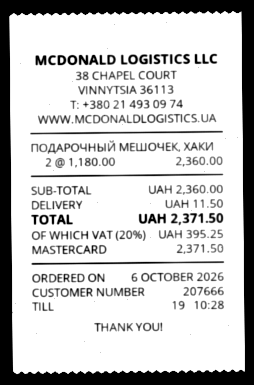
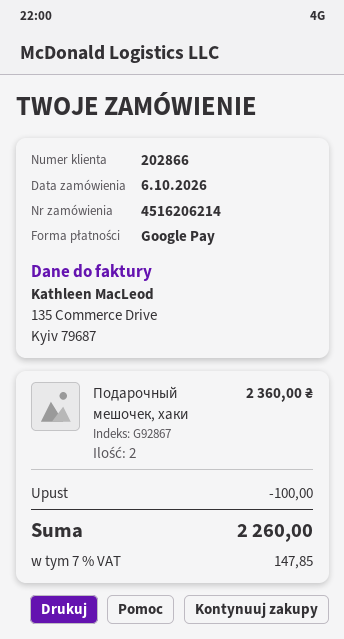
customer number: 207666 -> 202866
payment method: Mastercard -> Google Pay
discount: none -> 100.00
shipping: 11.50 -> none
tax: 20% = 395.25 -> 7% = 147.85
total: 2371.50 -> 2260.00

